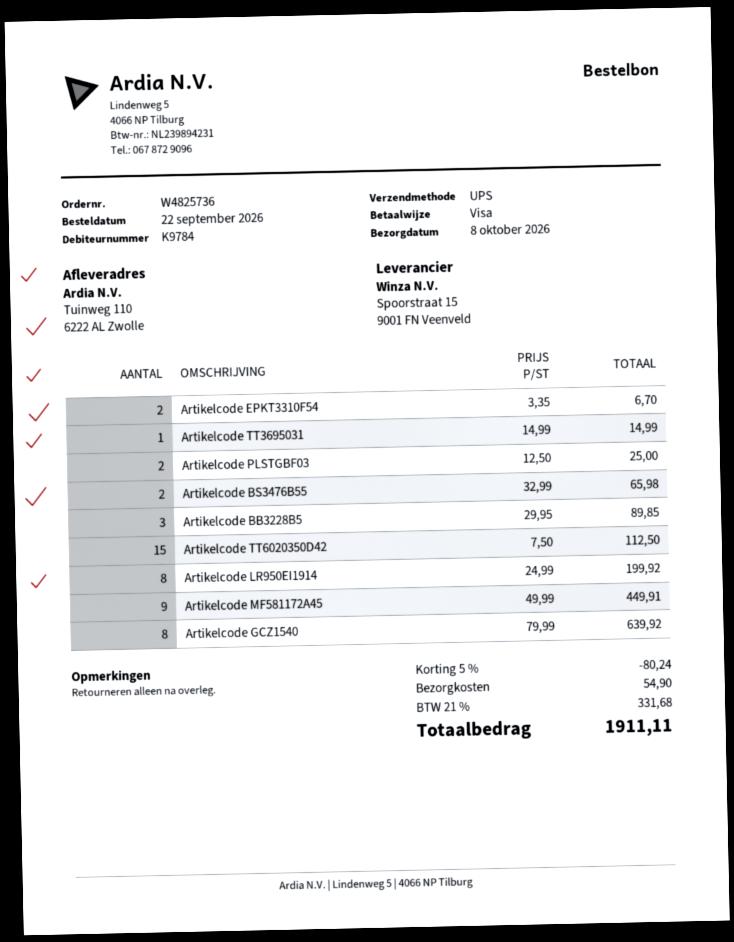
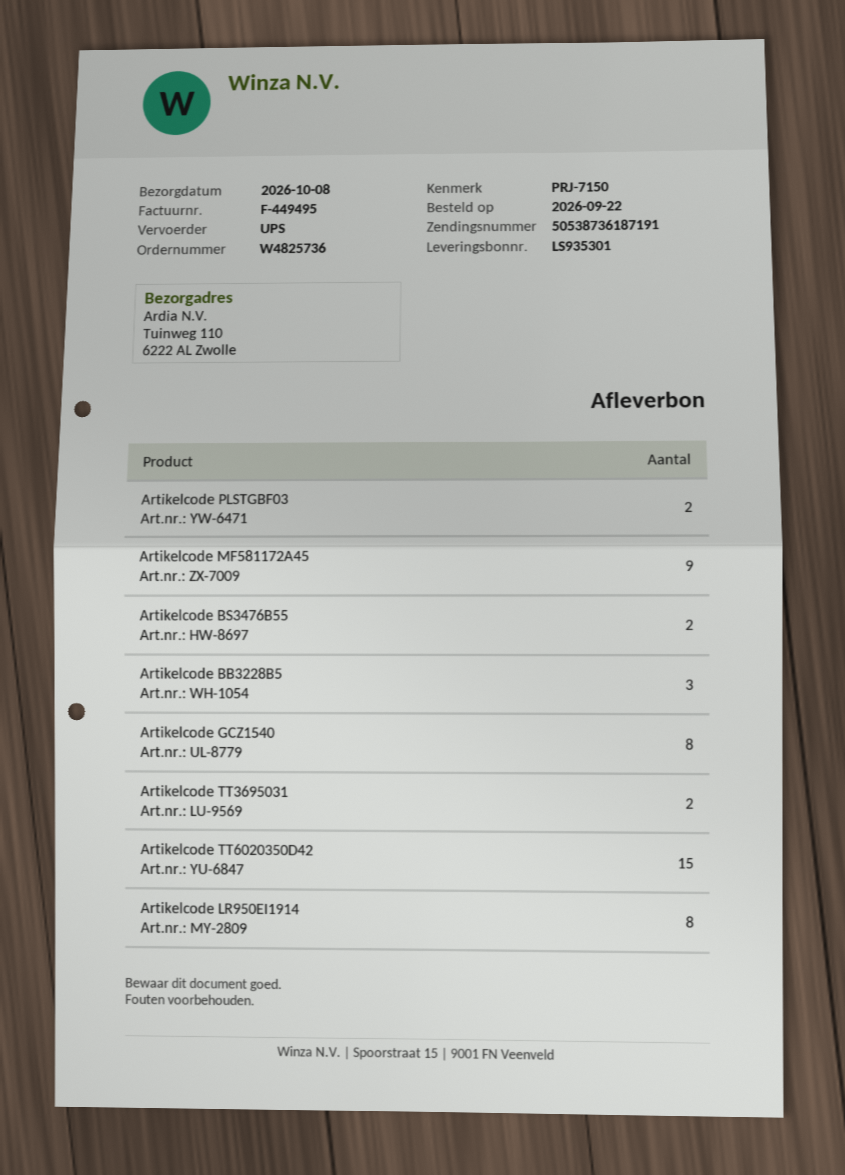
Artikelcode EPKT3310F54: 2 -> none
Artikelcode TT3695031: 1 -> 2

